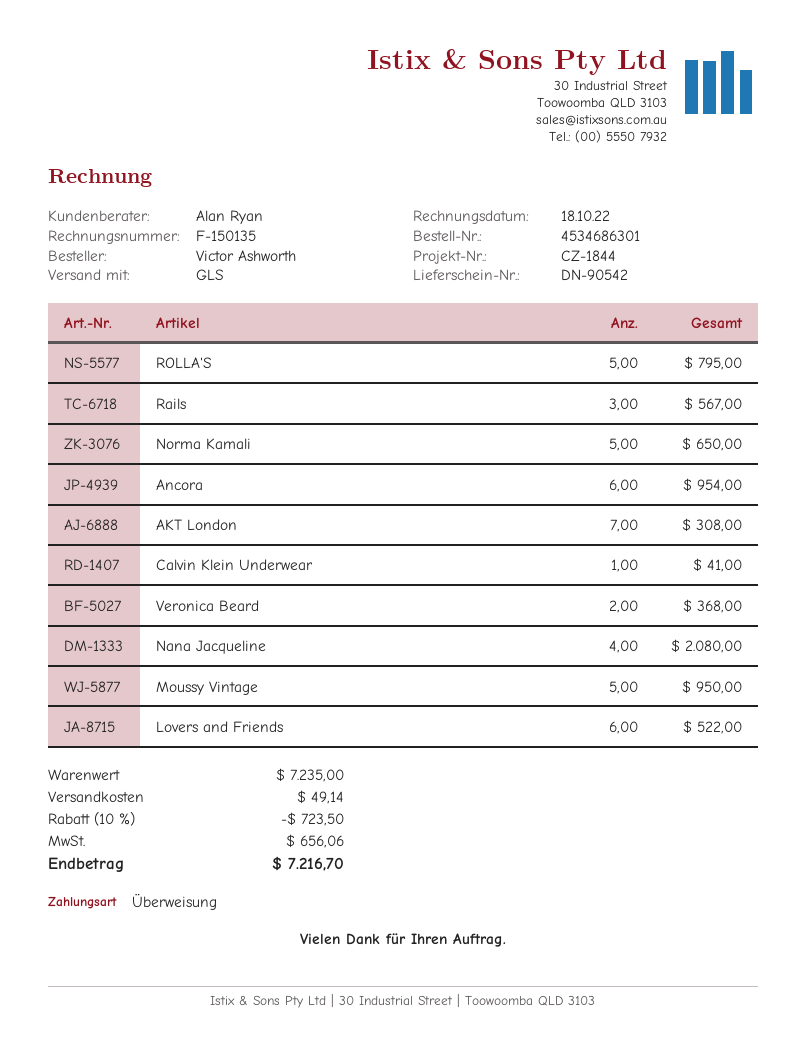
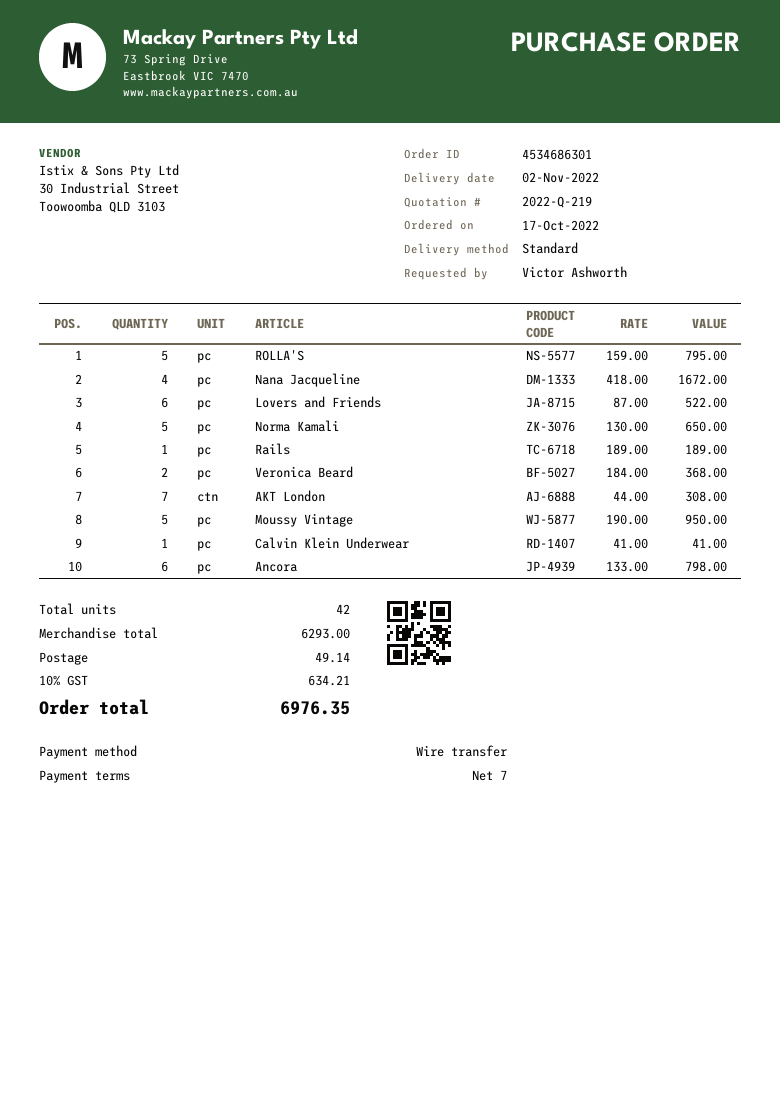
shipping method: GLS -> standard
Rails: 3 for 567.00 -> 1 for 189.00
Ancora: 6 for 954.00 -> 6 for 798.00
Nana Jacqueline: 4 for 2080.00 -> 4 for 1672.00
subtotal: 7235.00 -> 6293.00
discount: 10% = 723.50 -> none
tax: 656.06 -> 634.21
total: 7216.70 -> 6976.35

